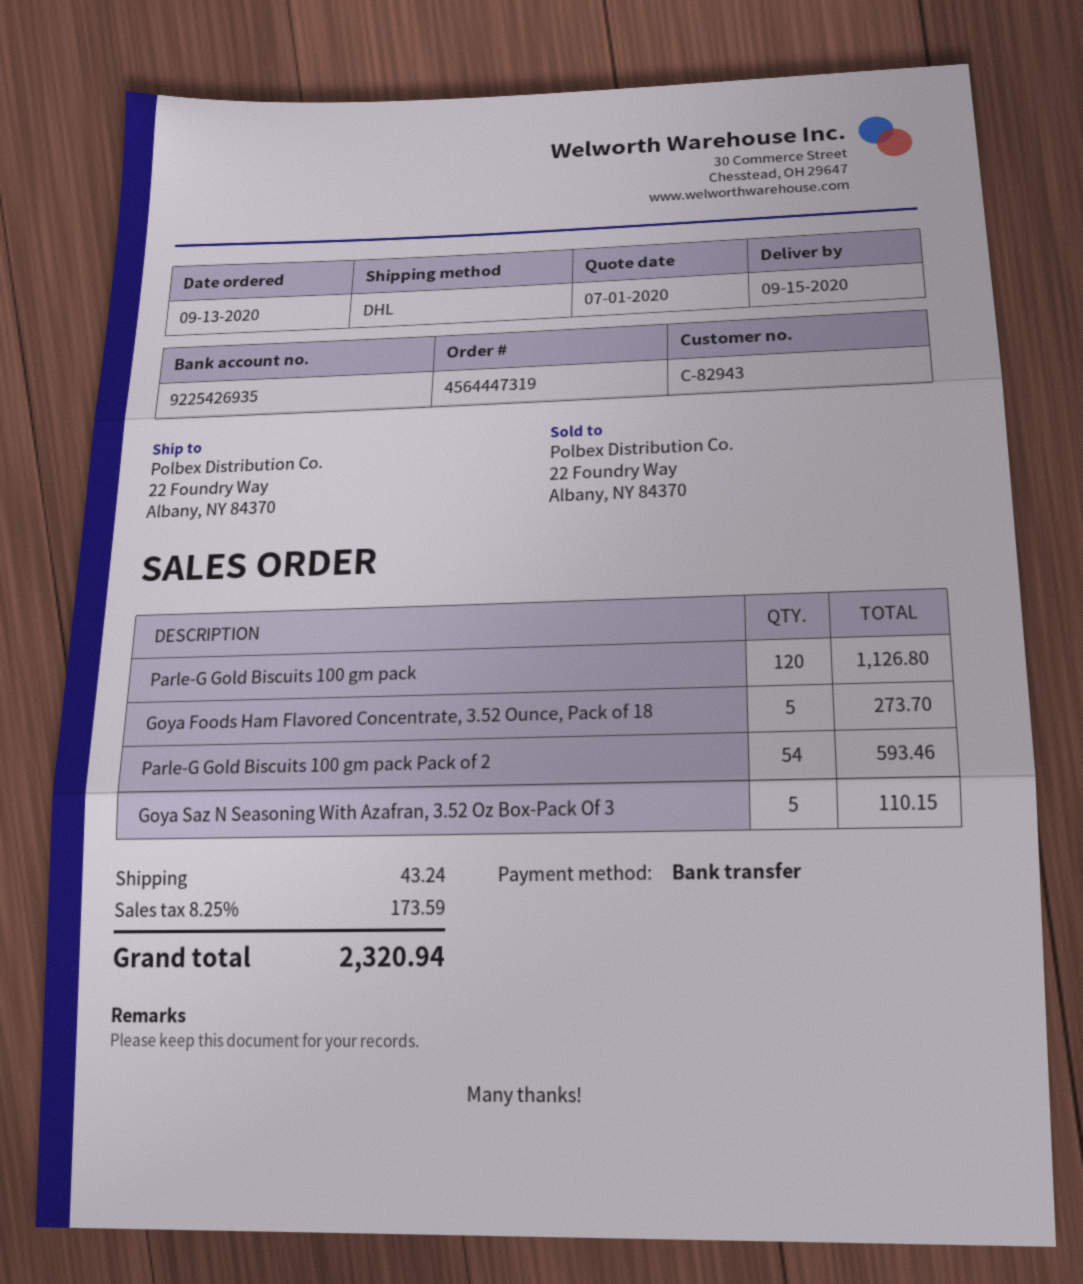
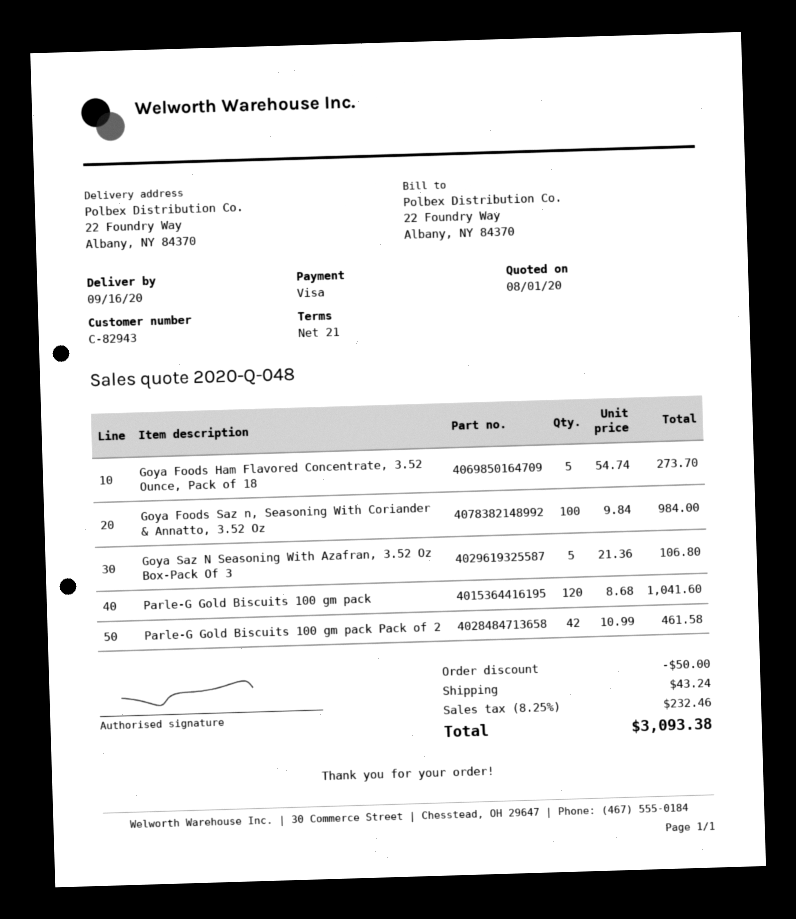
quote date: 2020-07-01 -> 2020-08-01
delivery date: 2020-09-15 -> 2020-09-16
payment method: bank transfer -> Visa
Parle-G Gold Biscuits 100 gm pack: 120 for 1126.80 -> 120 for 1041.60
Parle-G Gold Biscuits 100 gm pack Pack of 2: 54 for 593.46 -> 42 for 461.58
Goya Saz N Seasoning With Azafran, 3.52 Oz Box-Pack Of 3: 5 for 110.15 -> 5 for 106.80
Goya Foods Saz n, Seasoning With Coriander & Annatto, 3.52 Oz: none -> 100 for 984.00
discount: none -> 50.00
tax: 8.25% = 173.59 -> 8.25% = 232.46
total: 2320.94 -> 3093.38

